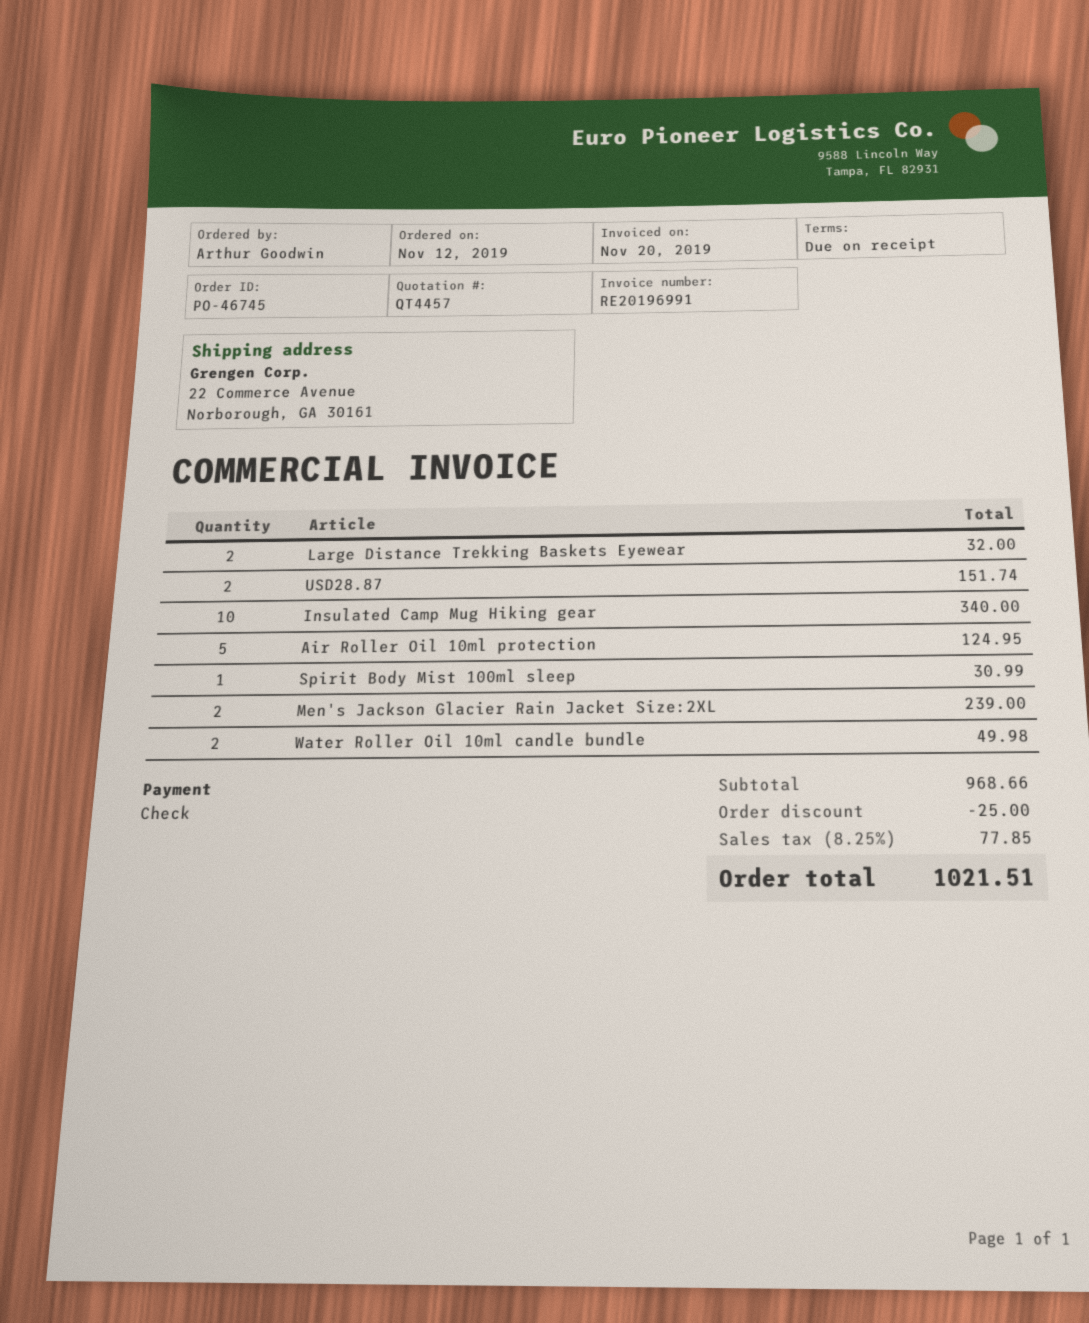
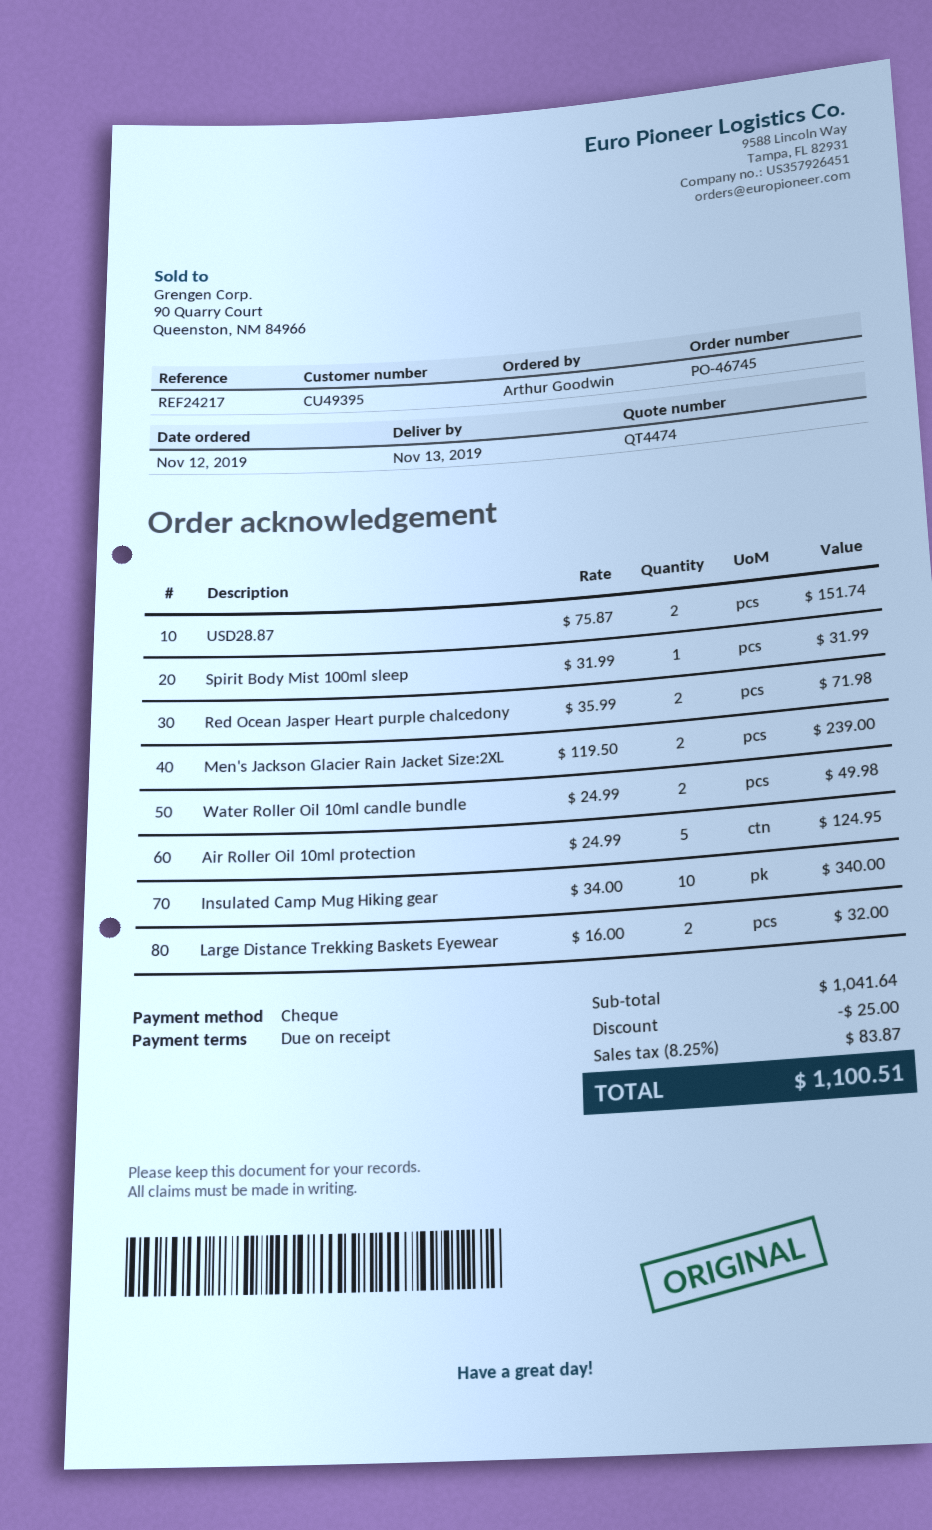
quote number: QT4457 -> QT4474
Spirit Body Mist 100ml sleep: 1 for 30.99 -> 1 for 31.99
Red Ocean Jasper Heart purple chalcedony: none -> 2 for 71.98
subtotal: 968.66 -> 1041.64
tax: 8.25% = 77.85 -> 8.25% = 83.87
total: 1021.51 -> 1100.51

